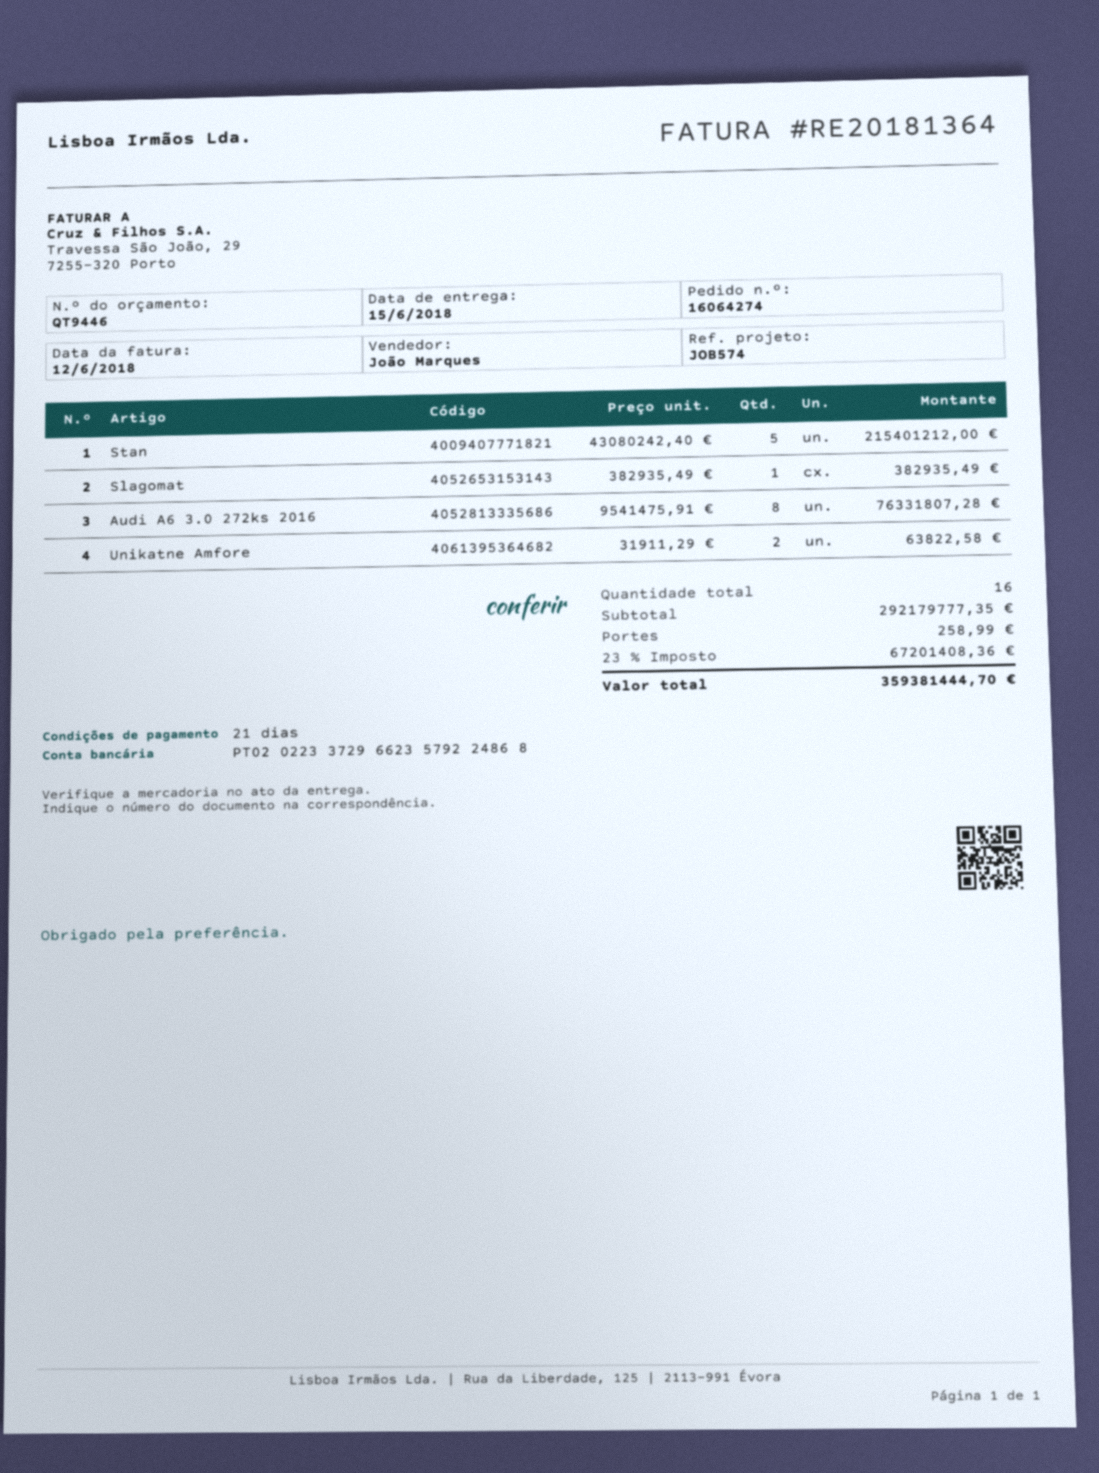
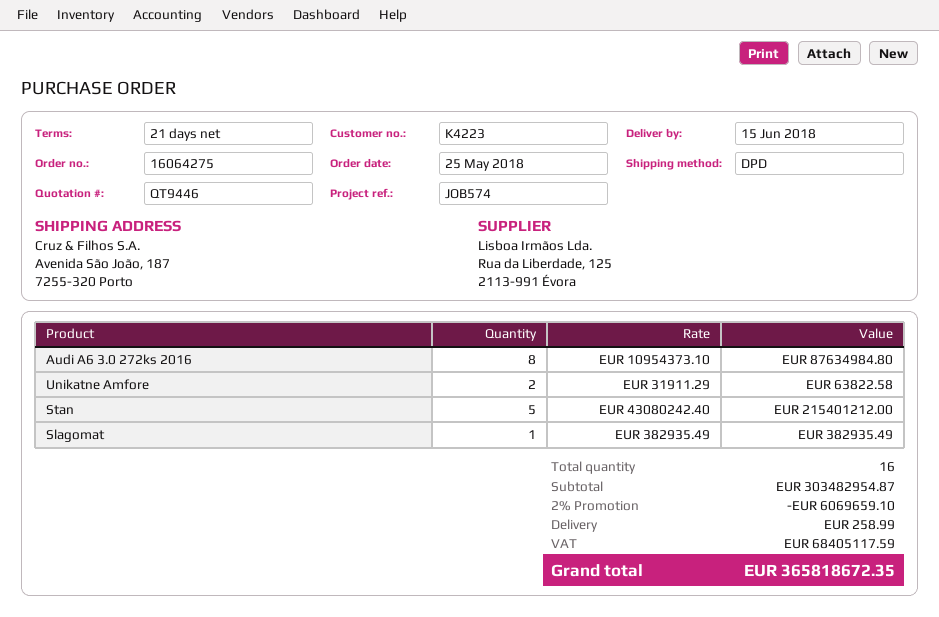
order number: 16064274 -> 16064275
Audi A6 3.0 272ks 2016: 8 x 9541475.91 = 76331807.28 -> 8 x 10954373.10 = 87634984.80
subtotal: 292179777.35 -> 303482954.87
discount: none -> 2% = 6069659.10
tax: 67201408.36 -> 68405117.59
total: 359381444.70 -> 365818672.35

